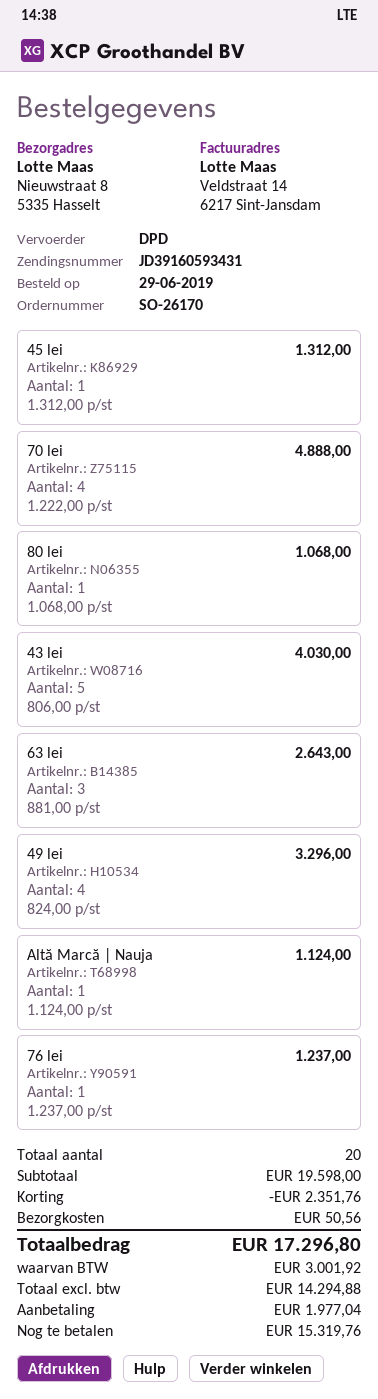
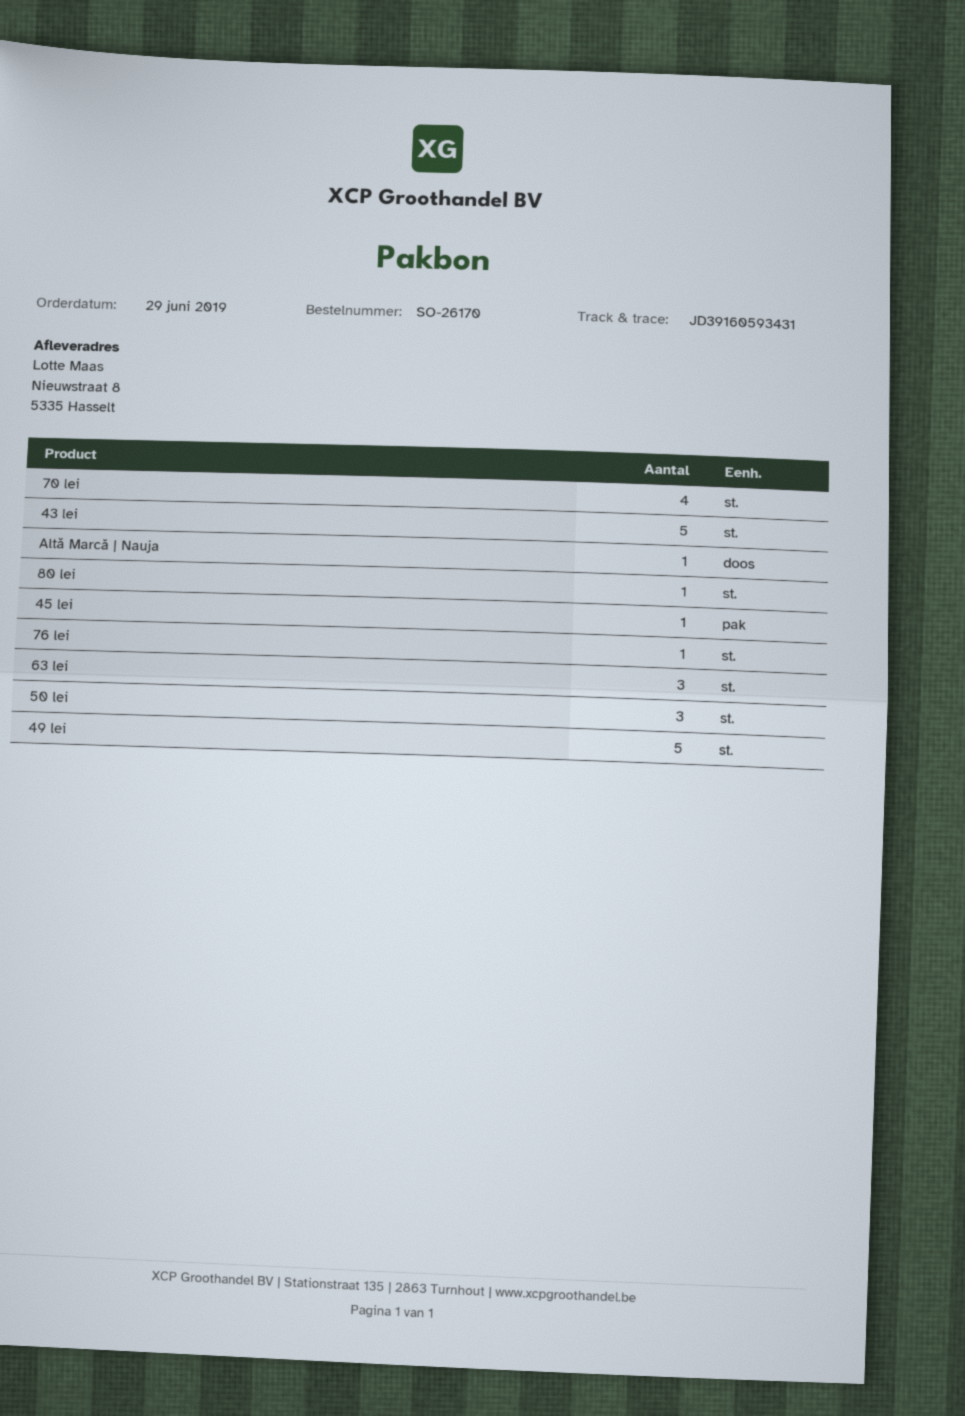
49 lei: 4 -> 5
50 lei: none -> 3

